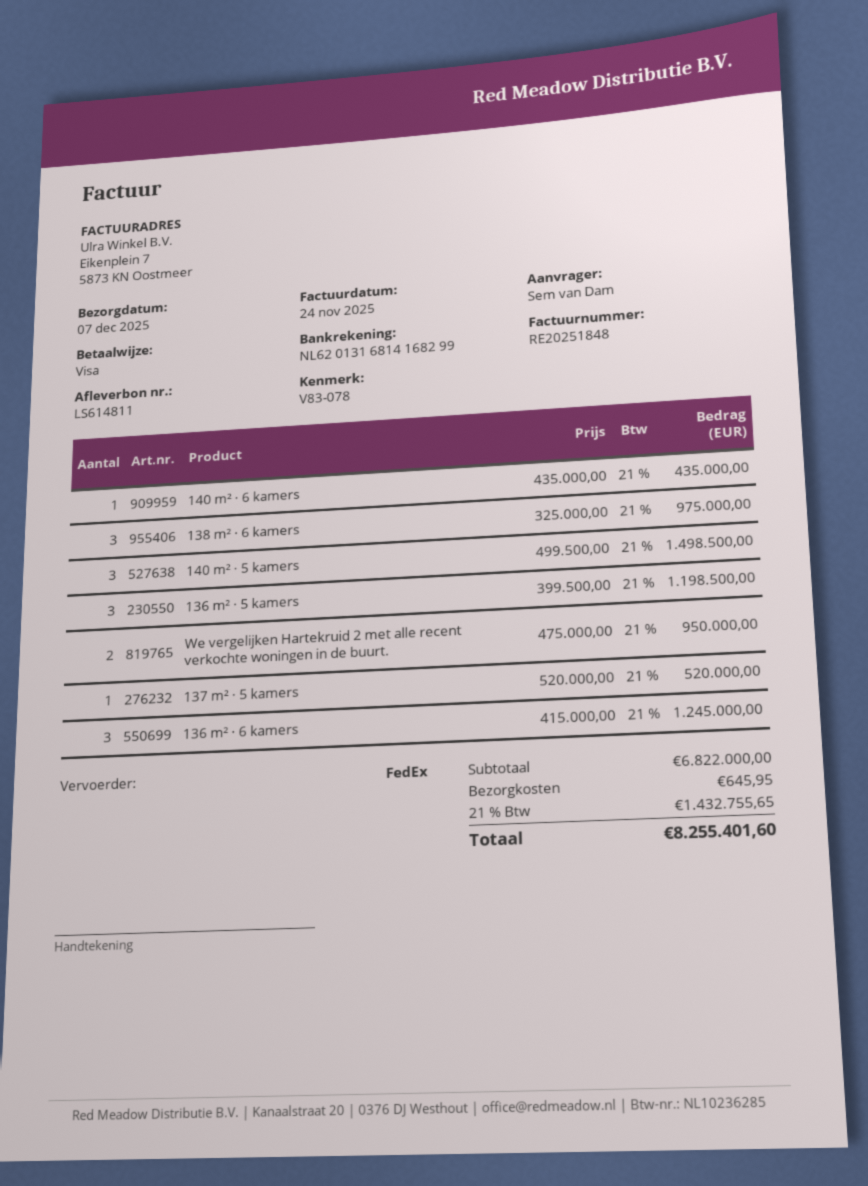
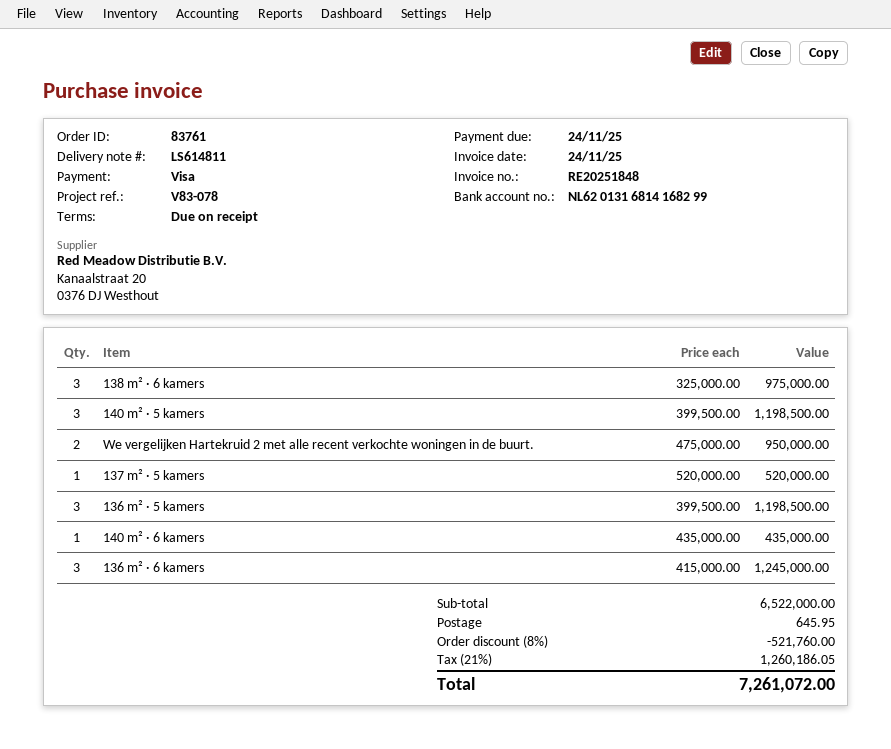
140 m² · 5 kamers: 3 x 499500.00 = 1498500.00 -> 3 x 399500.00 = 1198500.00
subtotal: 6822000.00 -> 6522000.00
discount: none -> 8% = 521760.00
tax: 21% = 1432755.65 -> 21% = 1260186.05
total: 8255401.60 -> 7261072.00

